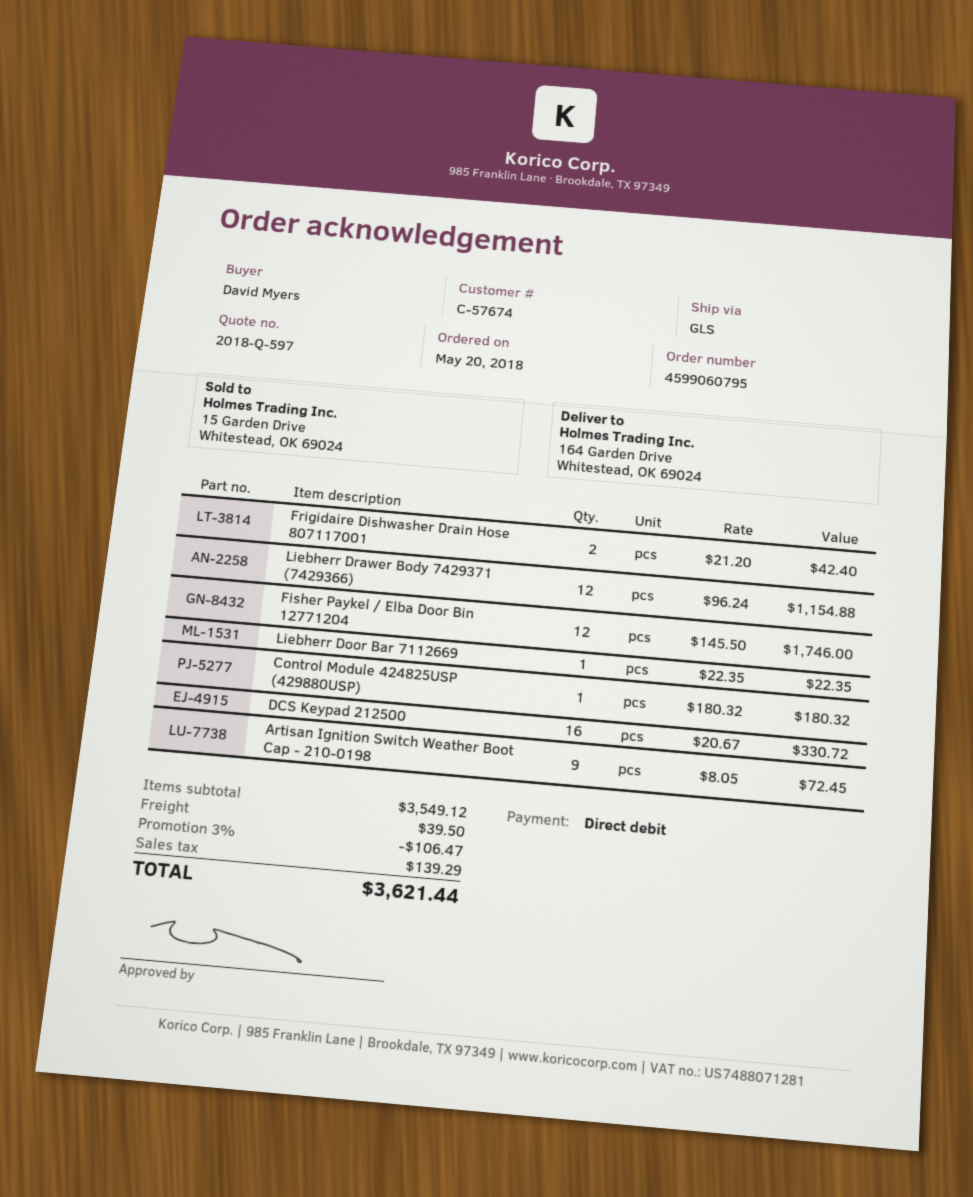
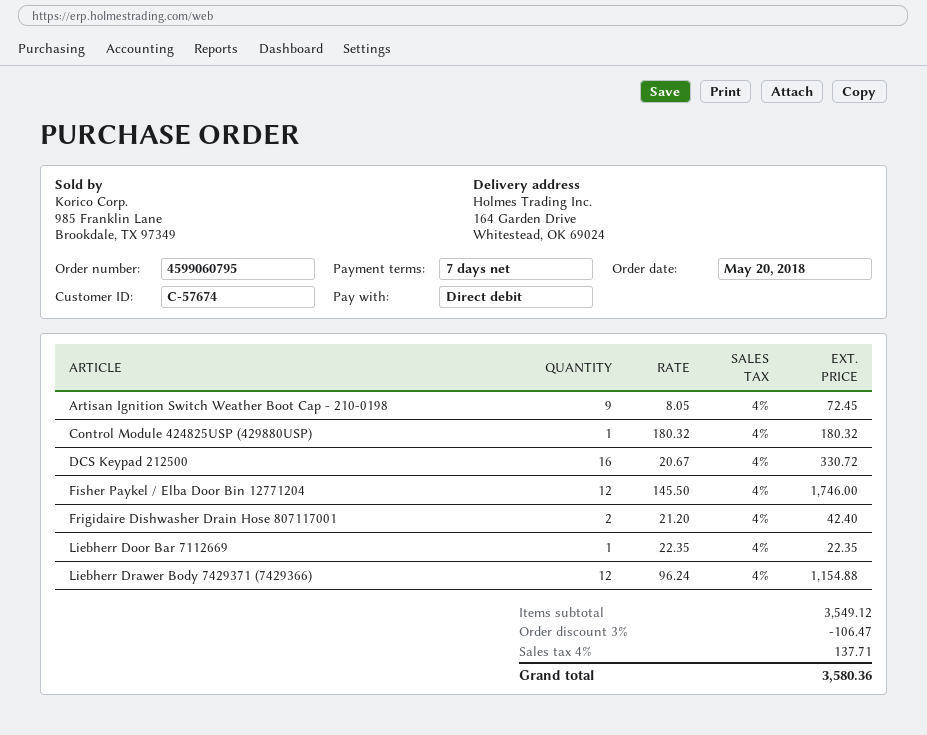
shipping: 39.50 -> none
tax: 139.29 -> 137.71
total: 3621.44 -> 3580.36

